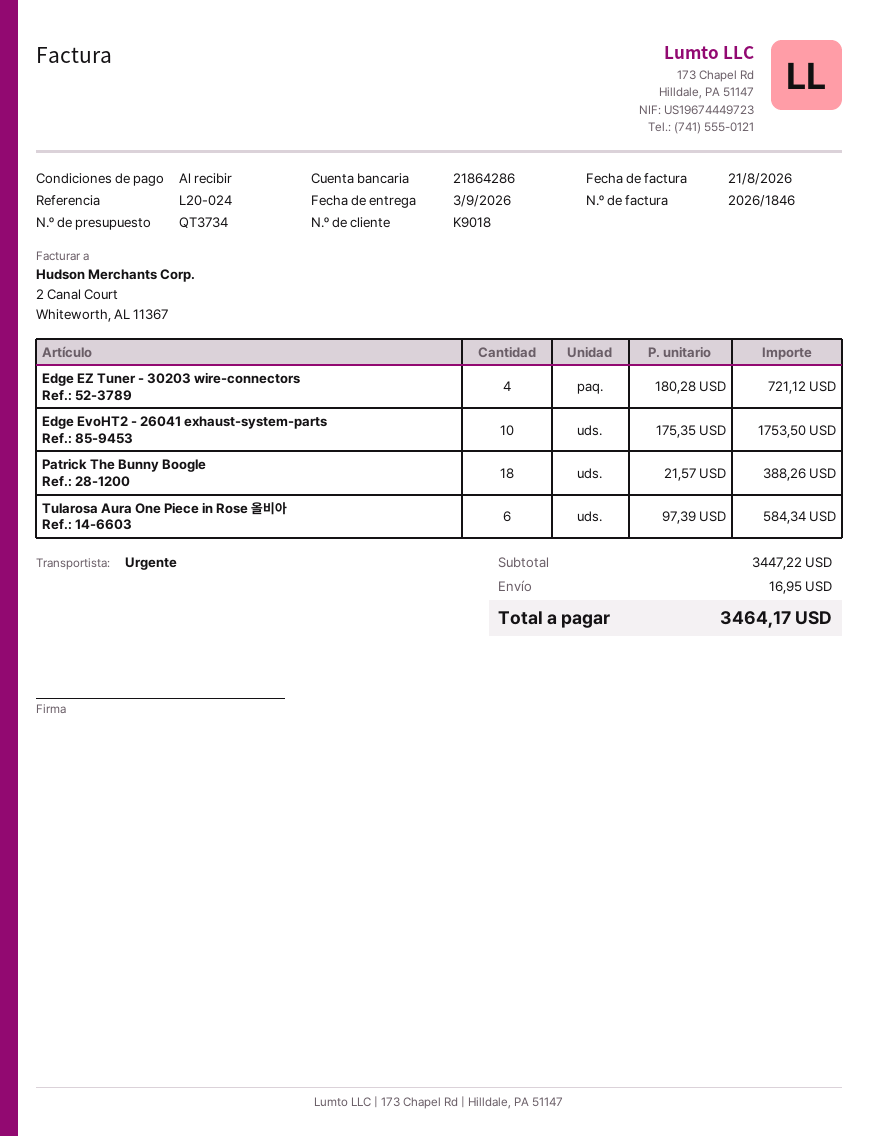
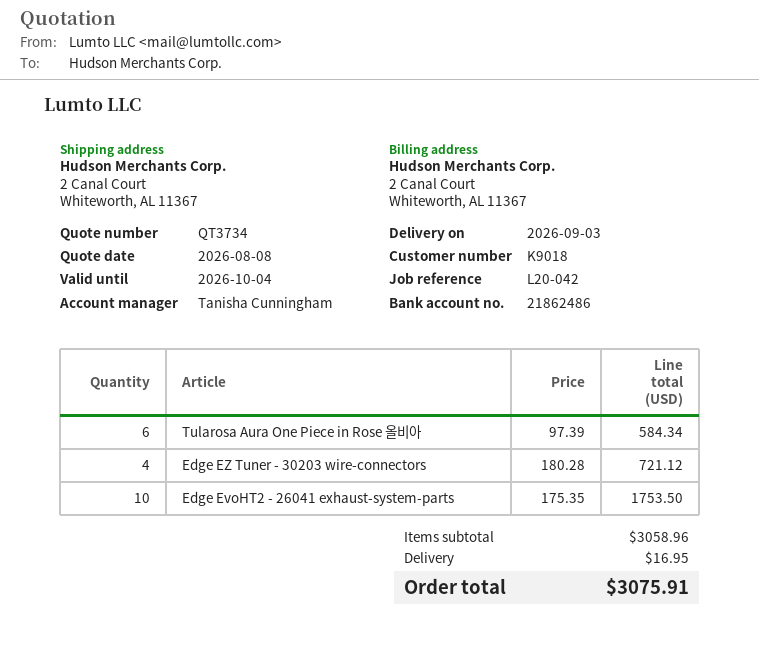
reference: L20-024 -> L20-042
bank account: 21864286 -> 21862486
Patrick The Bunny Boogle: 18 x 21.57 = 388.26 -> none
subtotal: 3447.22 -> 3058.96
total: 3464.17 -> 3075.91

